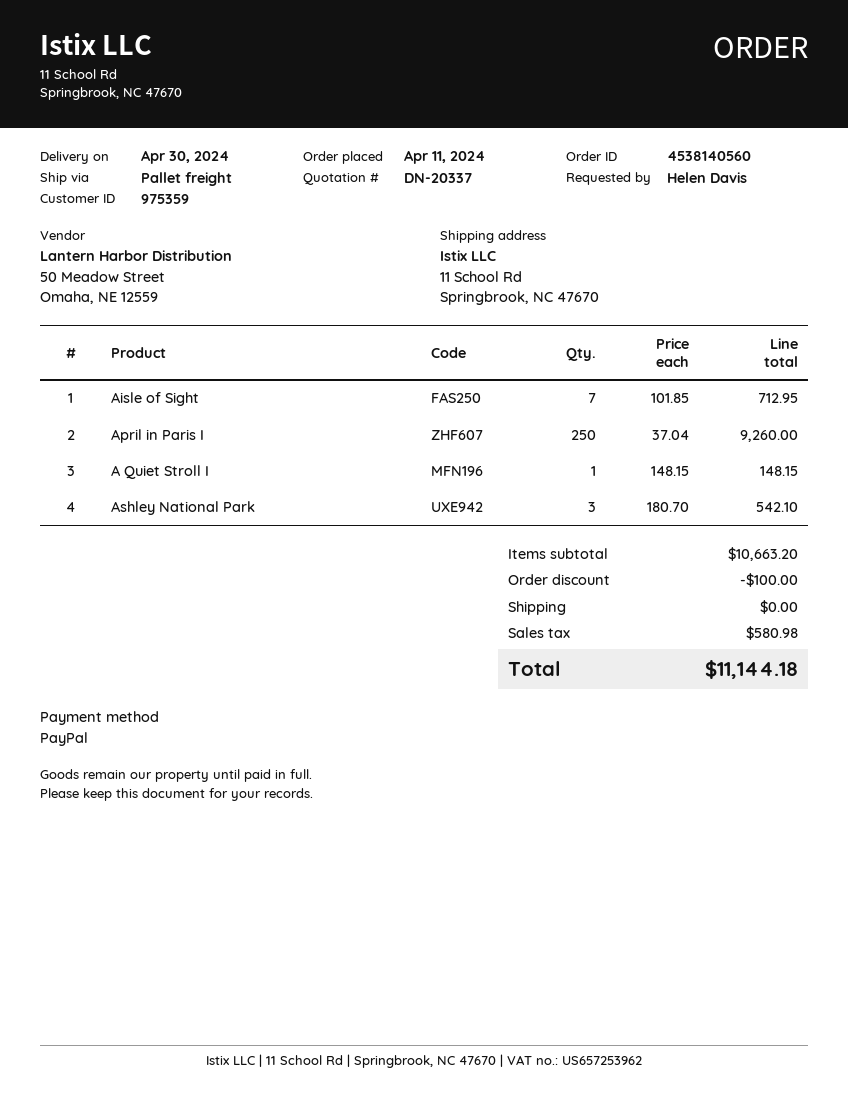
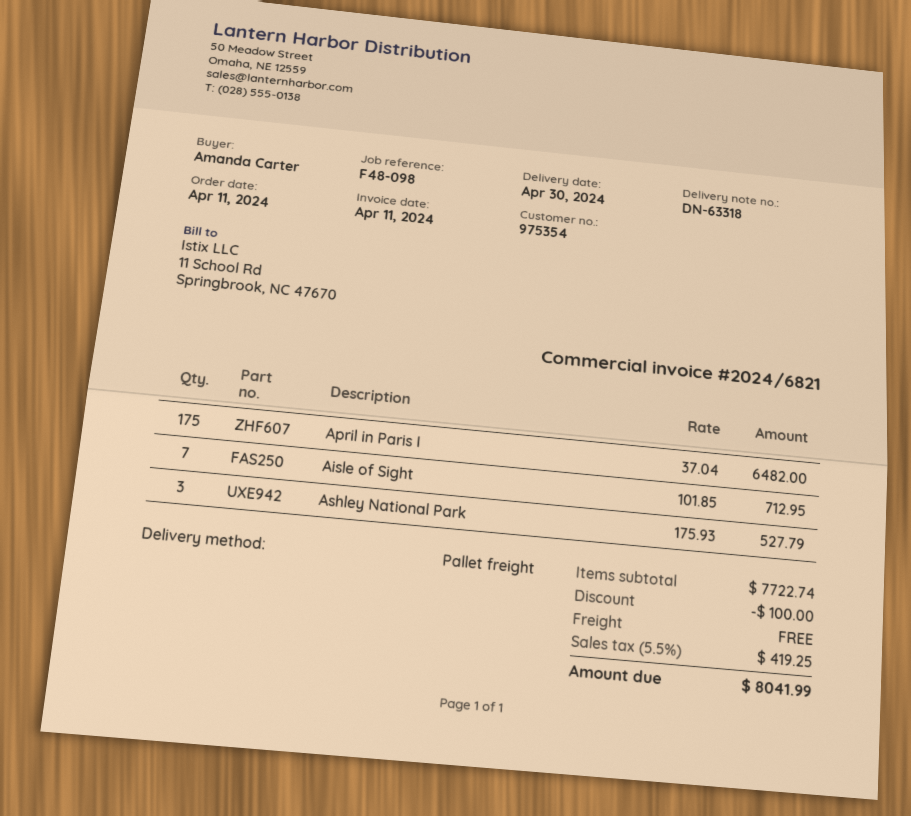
customer number: 975359 -> 975354
ordered by: Helen Davis -> Amanda Carter
April in Paris I: 250 x 37.04 = 9260.00 -> 175 x 37.04 = 6482.00
A Quiet Stroll I: 1 x 148.15 = 148.15 -> none
Ashley National Park: 3 x 180.70 = 542.10 -> 3 x 175.93 = 527.79
subtotal: 10663.20 -> 7722.74
tax: 580.98 -> 419.25
total: 11144.18 -> 8041.99

